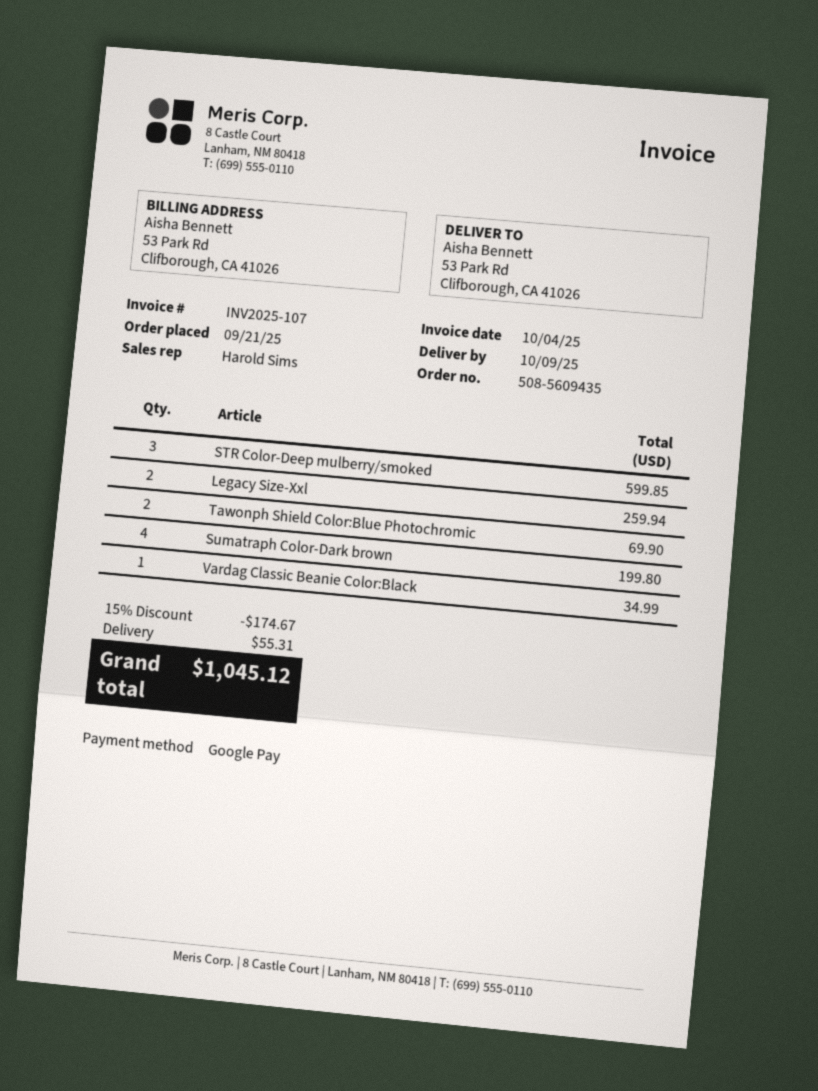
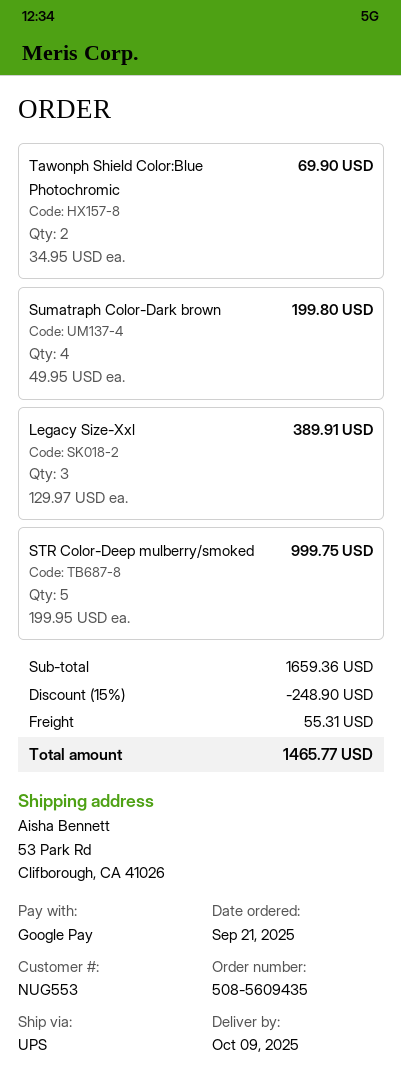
STR Color-Deep mulberry/smoked: 3 for 599.85 -> 5 for 999.75
Legacy Size-Xxl: 2 for 259.94 -> 3 for 389.91
Vardag Classic Beanie Color:Black: 1 for 34.99 -> none
discount: 15% = 174.67 -> 15% = 248.90
total: 1045.12 -> 1465.77

